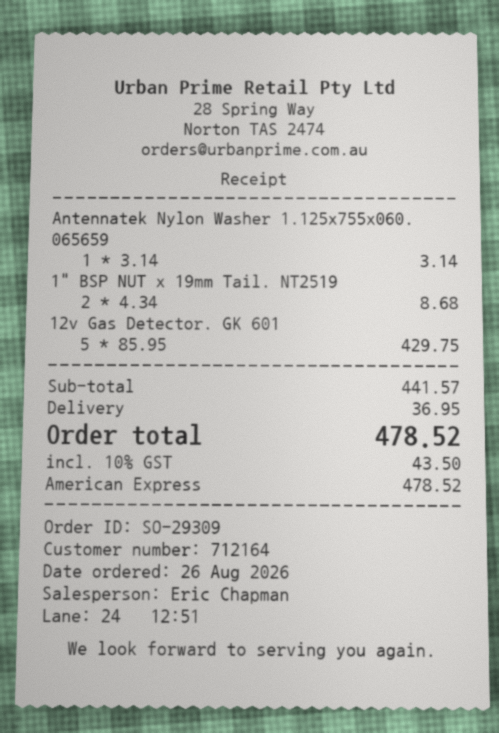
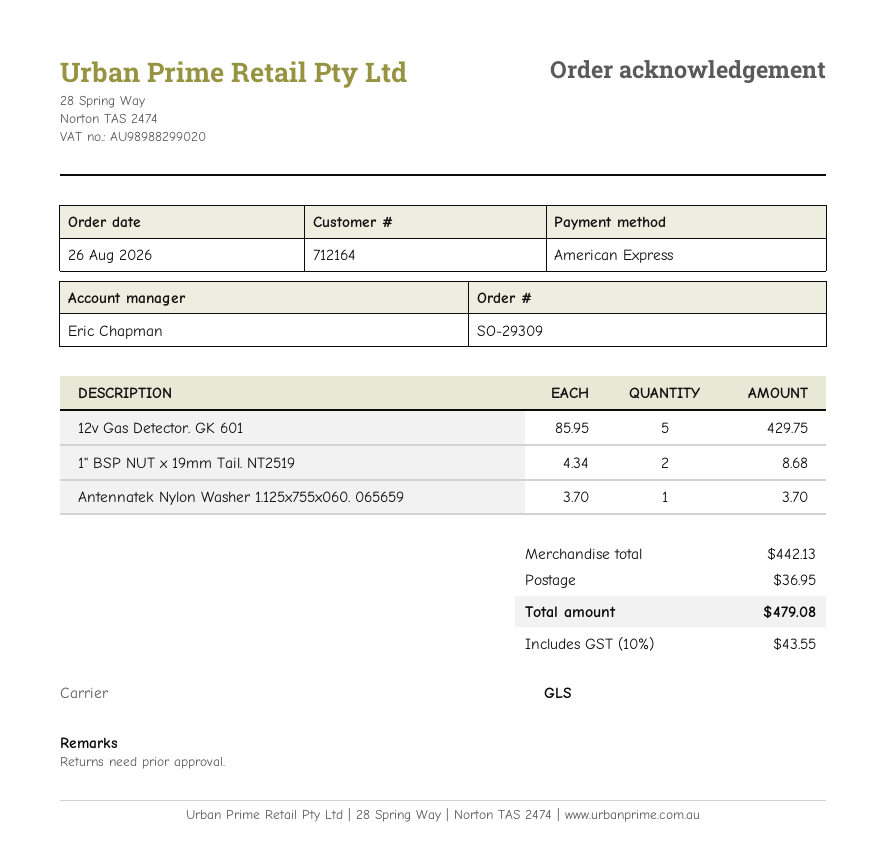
Antennatek Nylon Washer 1.125x755x060. 065659: 1 x 3.14 = 3.14 -> 1 x 3.70 = 3.70
subtotal: 441.57 -> 442.13
tax: 10% = 43.50 -> 10% = 43.55
total: 478.52 -> 479.08

